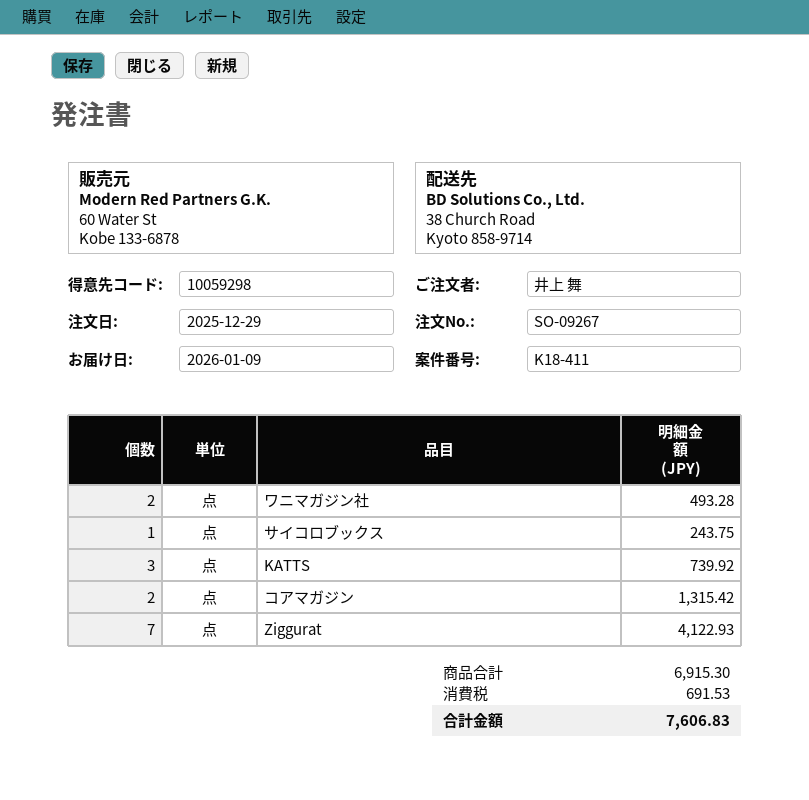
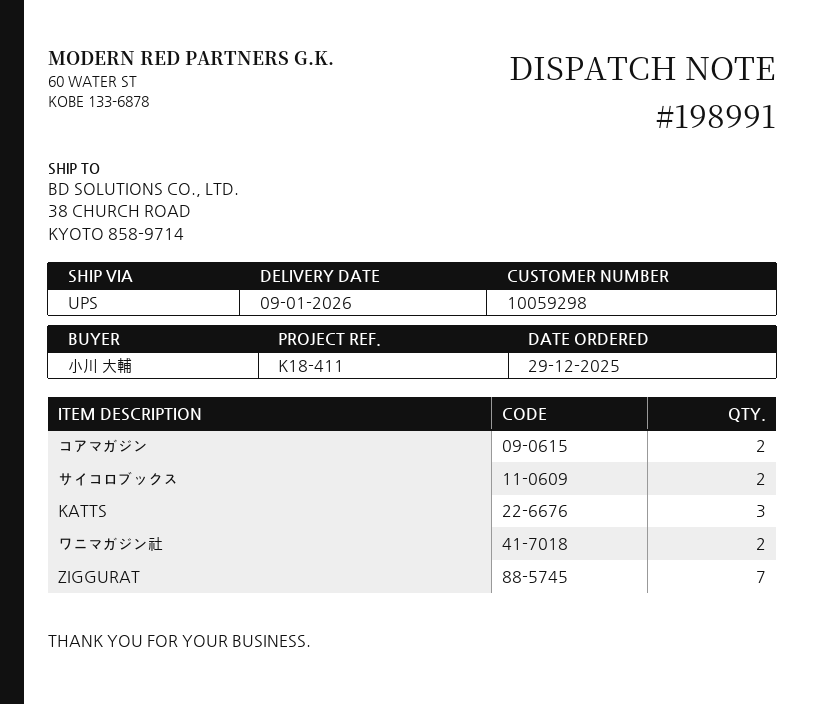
ordered by: 井上 舞 -> 小川 大輔
サイコロブックス: 1 -> 2

